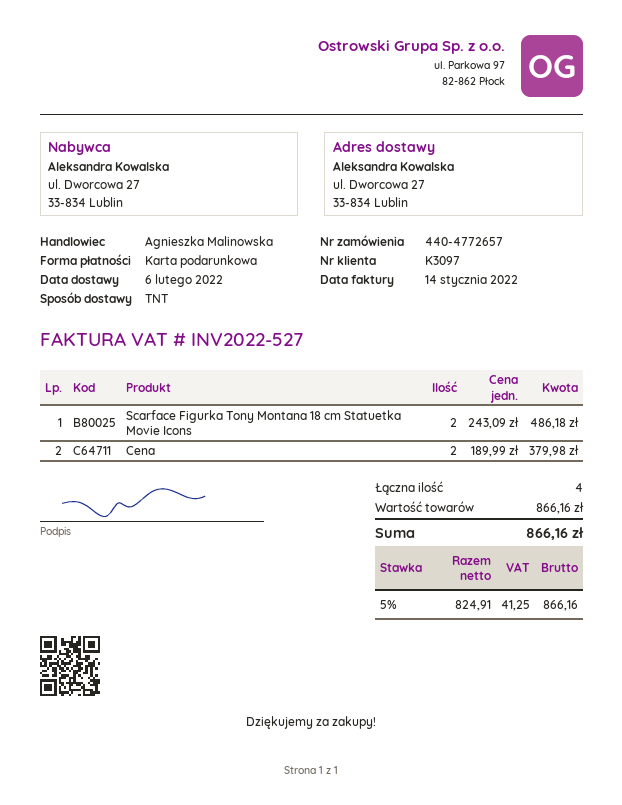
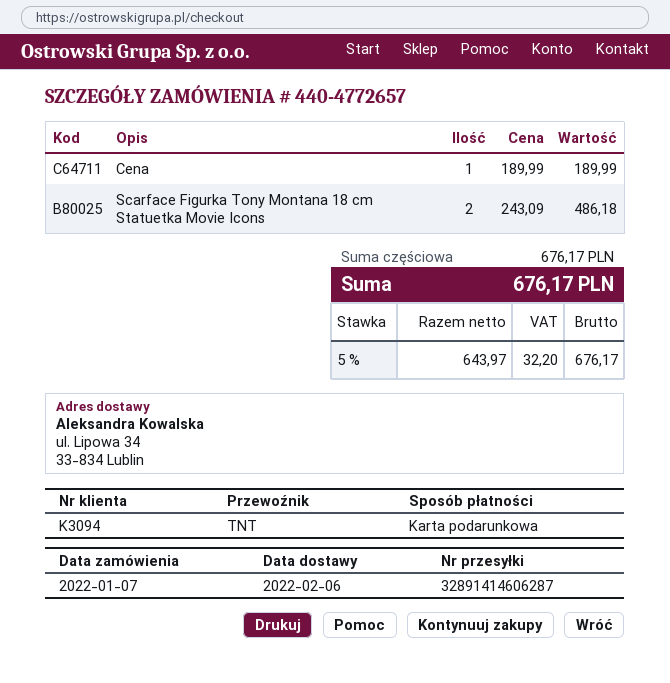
customer number: K3097 -> K3094
ship to: ul. Dworcowa 27, 33-834 Lublin -> ul. Lipowa 34, 33-834 Lublin
Cena: 2 x 189.99 = 379.98 -> 1 x 189.99 = 189.99
subtotal: 866.16 -> 676.17
net: 824.91 -> 643.97
tax: 5% = 41.25 -> 5% = 32.20
total: 866.16 -> 676.17

